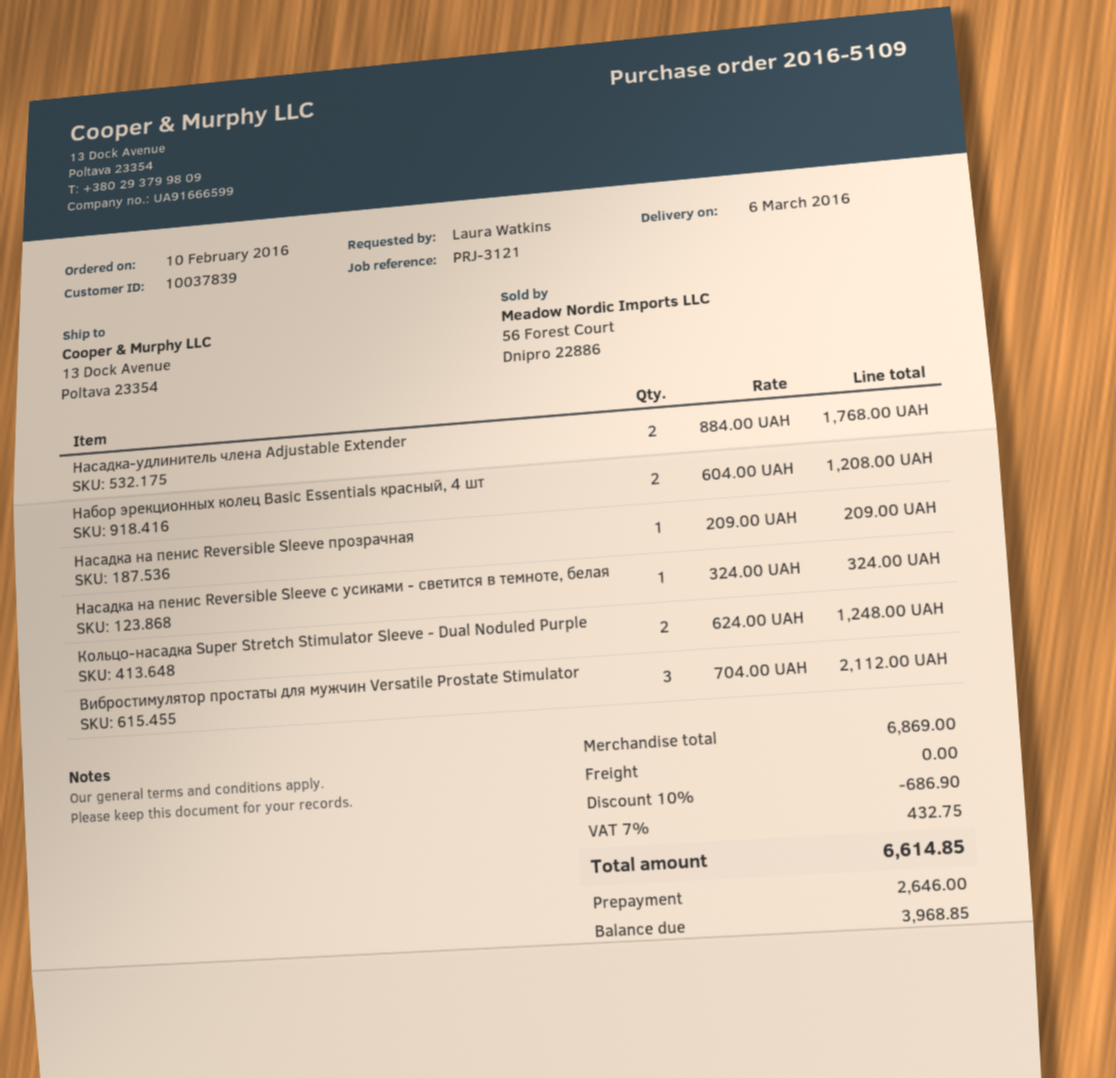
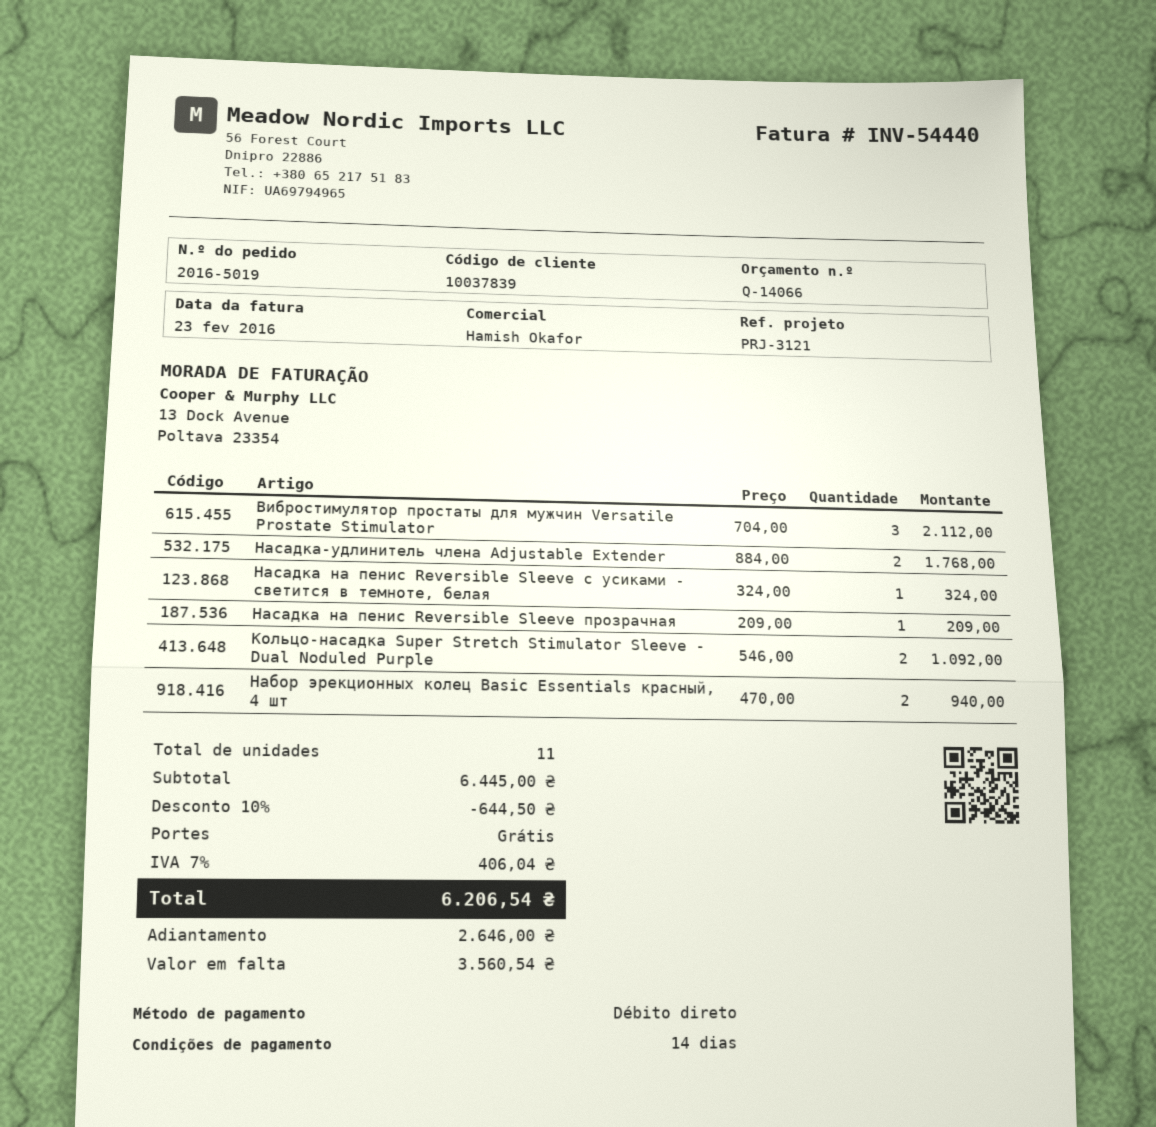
order number: 2016-5109 -> 2016-5019
Набор эрекционных колец Basic Essentials красный, 4 шт: 2 x 604.00 = 1208.00 -> 2 x 470.00 = 940.00
Кольцо-насадка Super Stretch Stimulator Sleeve - Dual Noduled Purple: 2 x 624.00 = 1248.00 -> 2 x 546.00 = 1092.00
subtotal: 6869.00 -> 6445.00
discount: 10% = 686.90 -> 10% = 644.50
tax: 7% = 432.75 -> 7% = 406.04
total: 6614.85 -> 6206.54
balance: 3968.85 -> 3560.54

